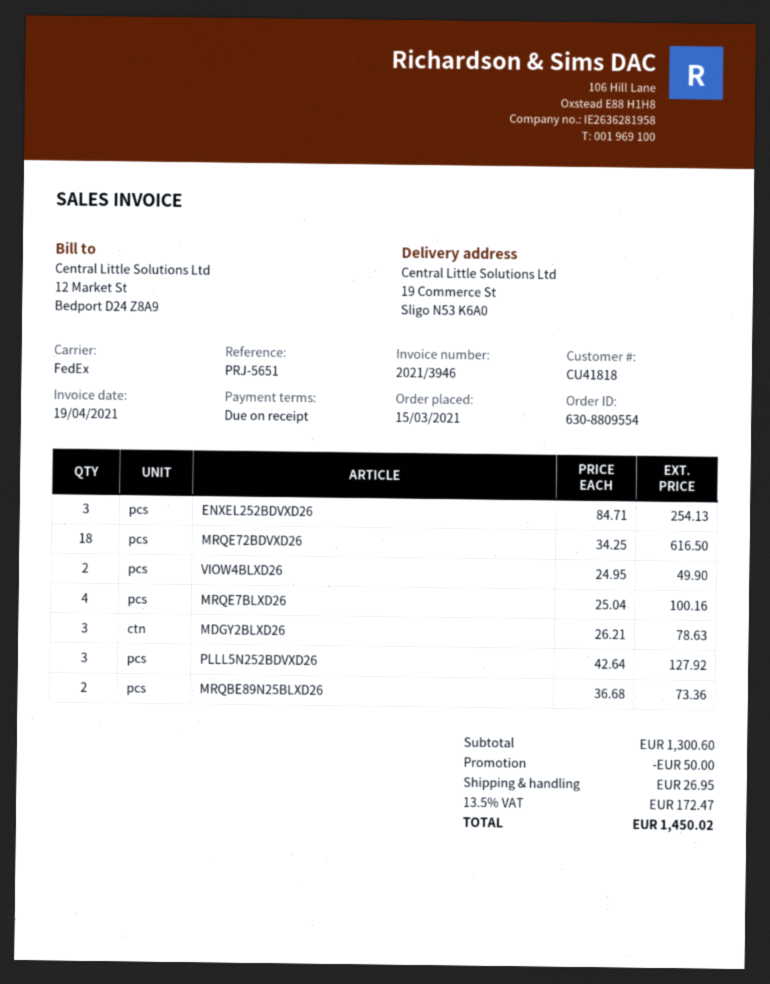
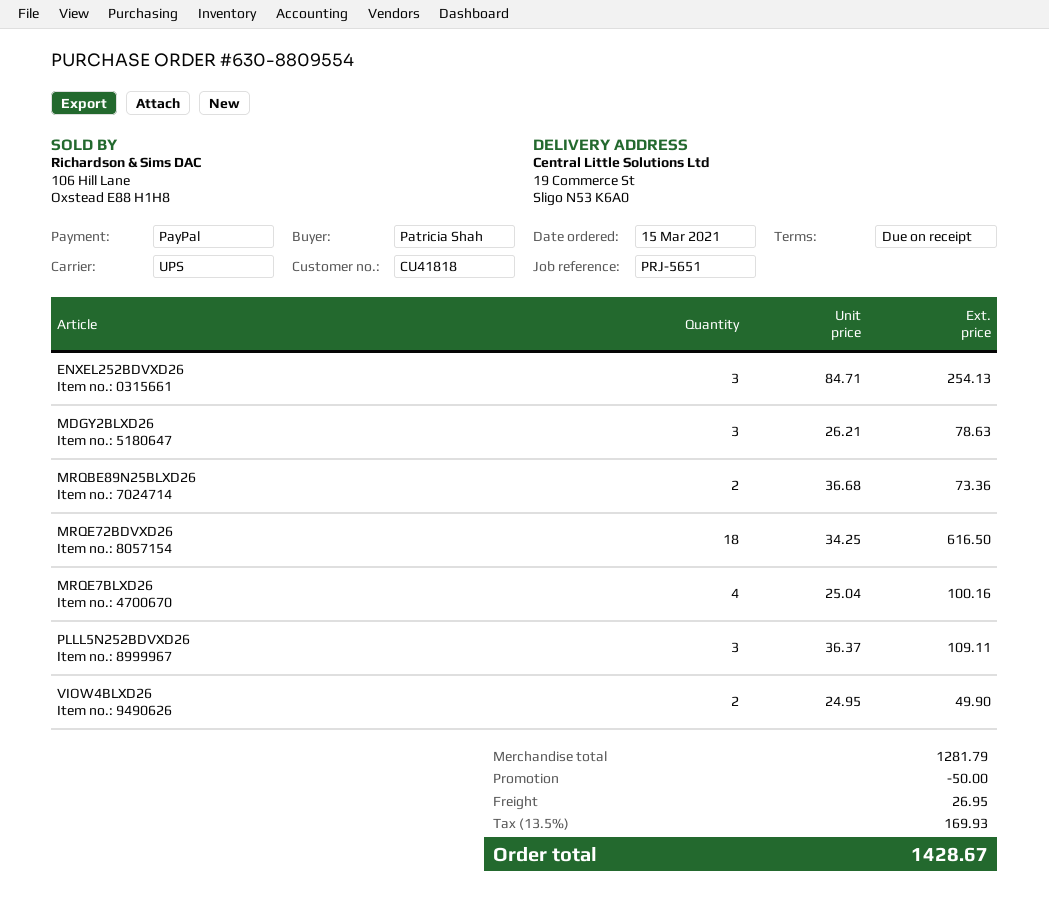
shipping method: FedEx -> UPS
PLLL5N252BDVXD26: 3 x 42.64 = 127.92 -> 3 x 36.37 = 109.11
subtotal: 1300.60 -> 1281.79
tax: 13.5% = 172.47 -> 13.5% = 169.93
total: 1450.02 -> 1428.67

